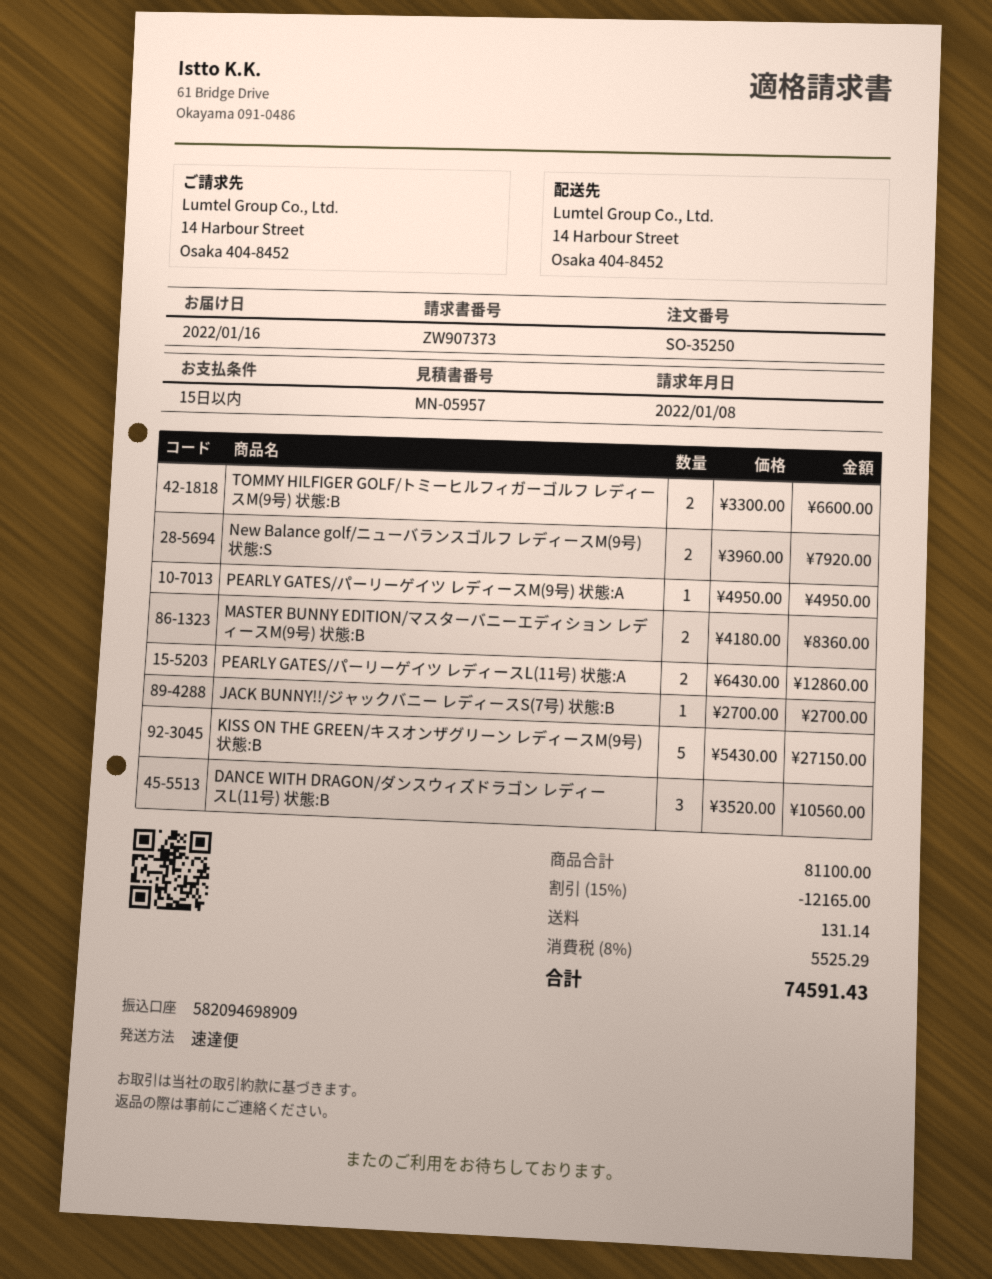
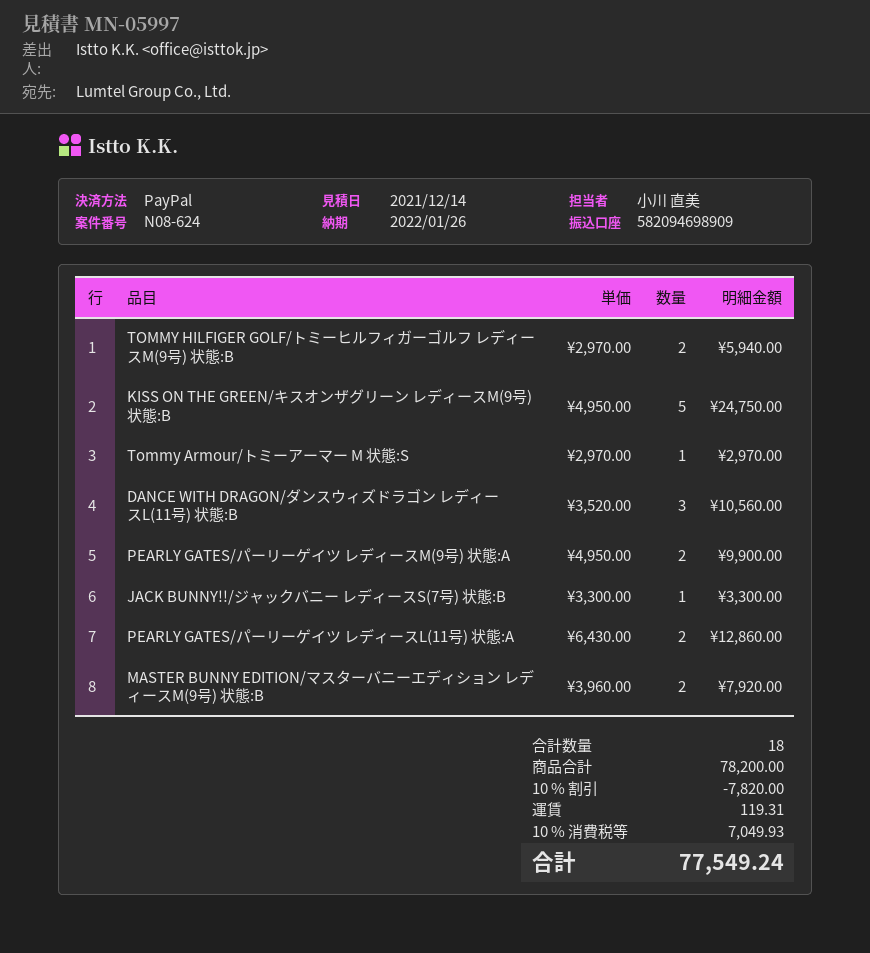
quote number: MN-05957 -> MN-05997
delivery date: 2022-01-16 -> 2022-01-26
TOMMY HILFIGER GOLF/トミーヒルフィガーゴルフ レディースM(9号) 状態:B: 2 x 3300.00 = 6600.00 -> 2 x 2970.00 = 5940.00
New Balance golf/ニューバランスゴルフ レディースM(9号) 状態:S: 2 x 3960.00 = 7920.00 -> none
PEARLY GATES/パーリーゲイツ レディースM(9号) 状態:A: 1 x 4950.00 = 4950.00 -> 2 x 4950.00 = 9900.00
MASTER BUNNY EDITION/マスターバニーエディション レディースM(9号) 状態:B: 2 x 4180.00 = 8360.00 -> 2 x 3960.00 = 7920.00
JACK BUNNY!!/ジャックバニー レディースS(7号) 状態:B: 1 x 2700.00 = 2700.00 -> 1 x 3300.00 = 3300.00
KISS ON THE GREEN/キスオンザグリーン レディースM(9号) 状態:B: 5 x 5430.00 = 27150.00 -> 5 x 4950.00 = 24750.00
Tommy Armour/トミーアーマー M 状態:S: none -> 1 x 2970.00 = 2970.00
subtotal: 81100.00 -> 78200.00
discount: 15% = 12165.00 -> 10% = 7820.00
shipping: 131.14 -> 119.31
tax: 8% = 5525.29 -> 10% = 7049.93
total: 74591.43 -> 77549.24

